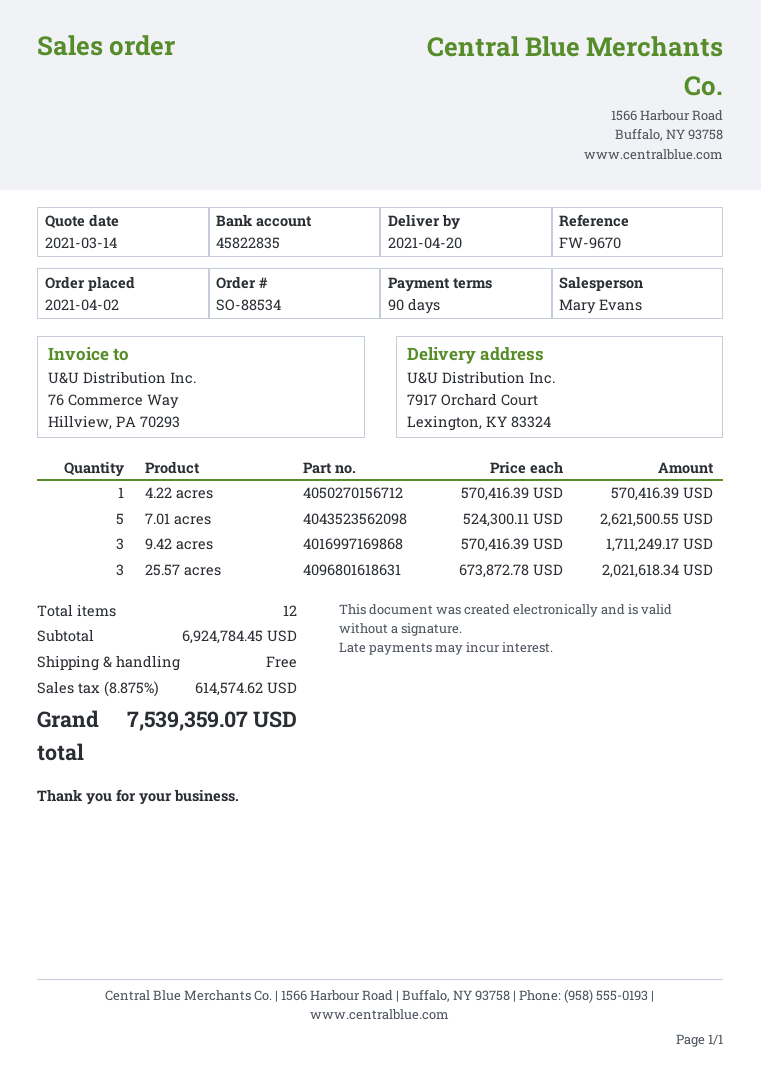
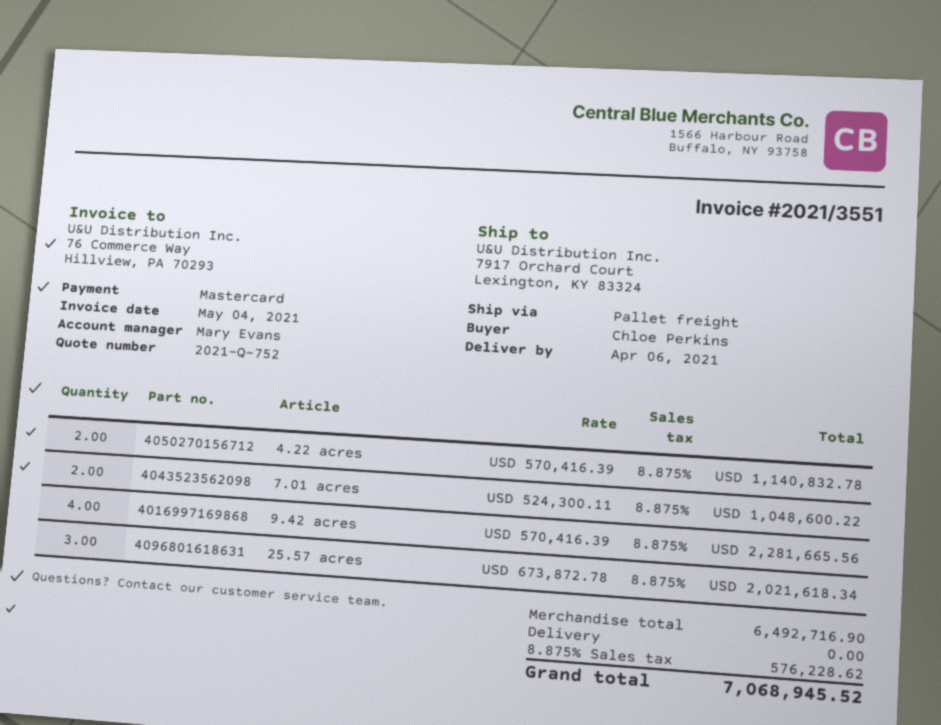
delivery date: 2021-04-20 -> 2021-04-06
4.22 acres: 1 x 570416.39 = 570416.39 -> 2 x 570416.39 = 1140832.78
7.01 acres: 5 x 524300.11 = 2621500.55 -> 2 x 524300.11 = 1048600.22
9.42 acres: 3 x 570416.39 = 1711249.17 -> 4 x 570416.39 = 2281665.56
subtotal: 6924784.45 -> 6492716.90
tax: 8.875% = 614574.62 -> 8.875% = 576228.62
total: 7539359.07 -> 7068945.52

